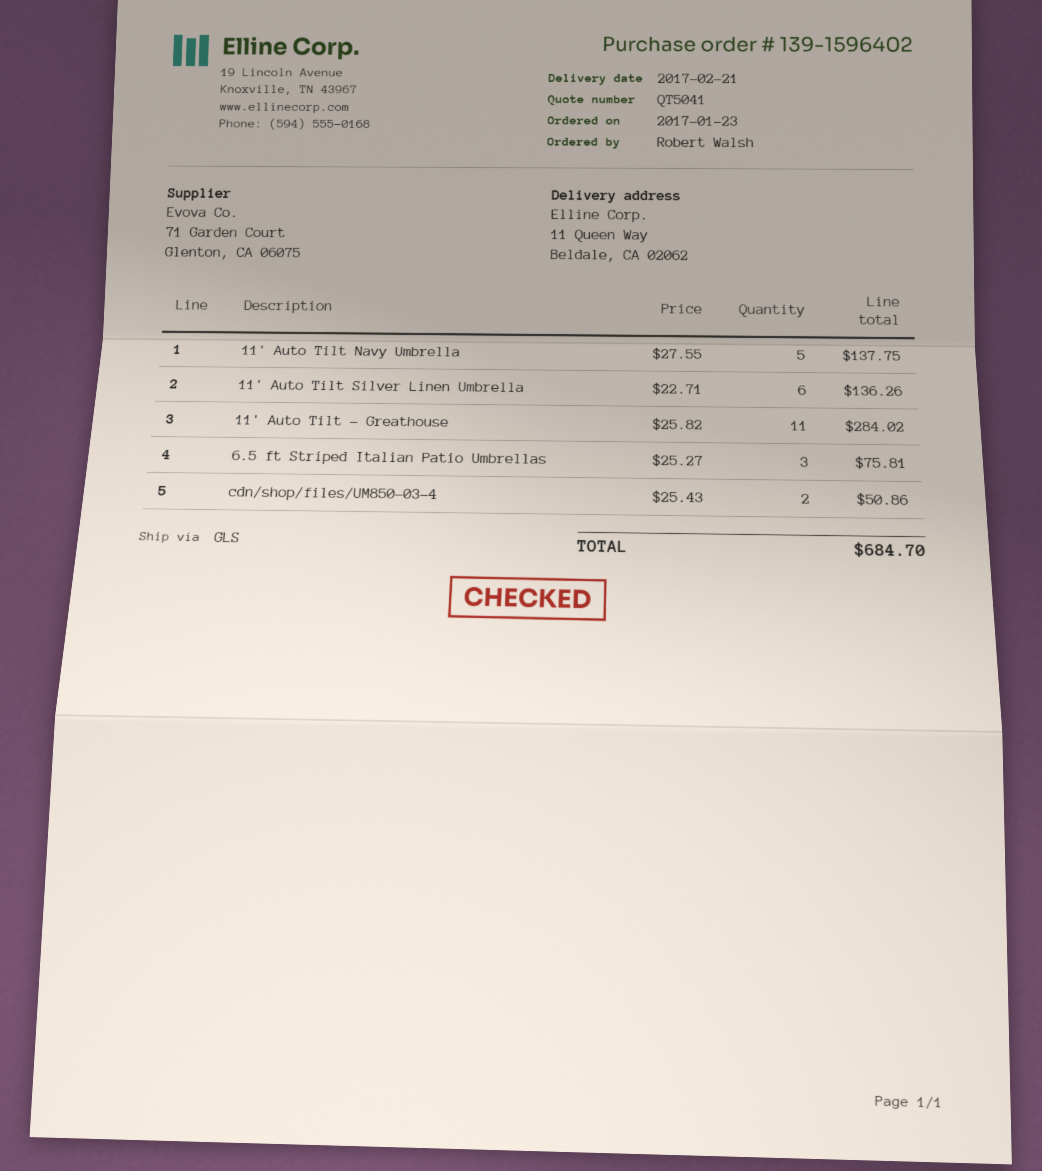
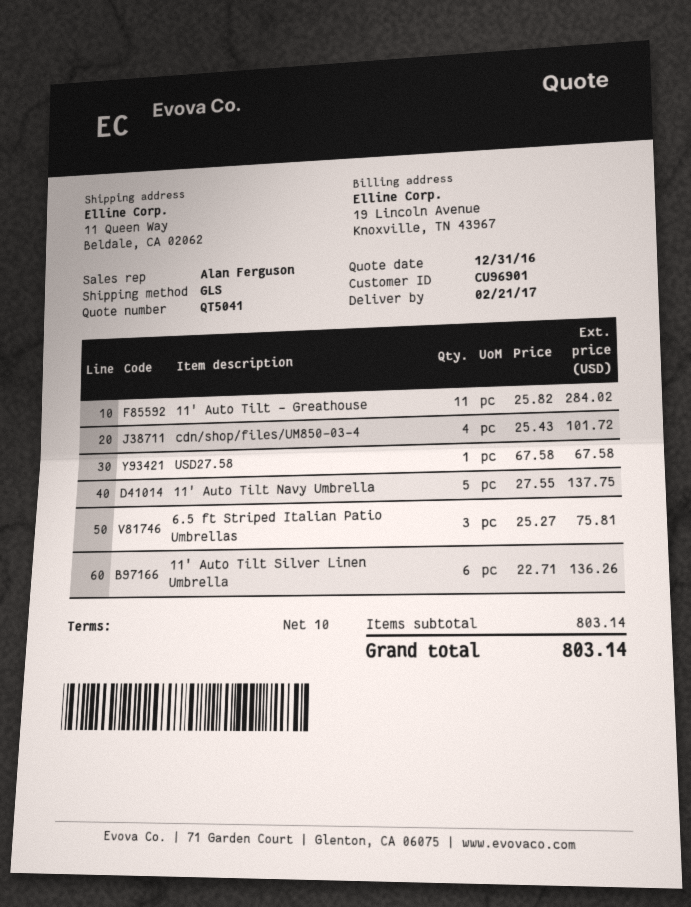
cdn/shop/files/UM850-03-4: 2 x 25.43 = 50.86 -> 4 x 25.43 = 101.72
USD27.58: none -> 1 x 67.58 = 67.58
total: 684.70 -> 803.14

